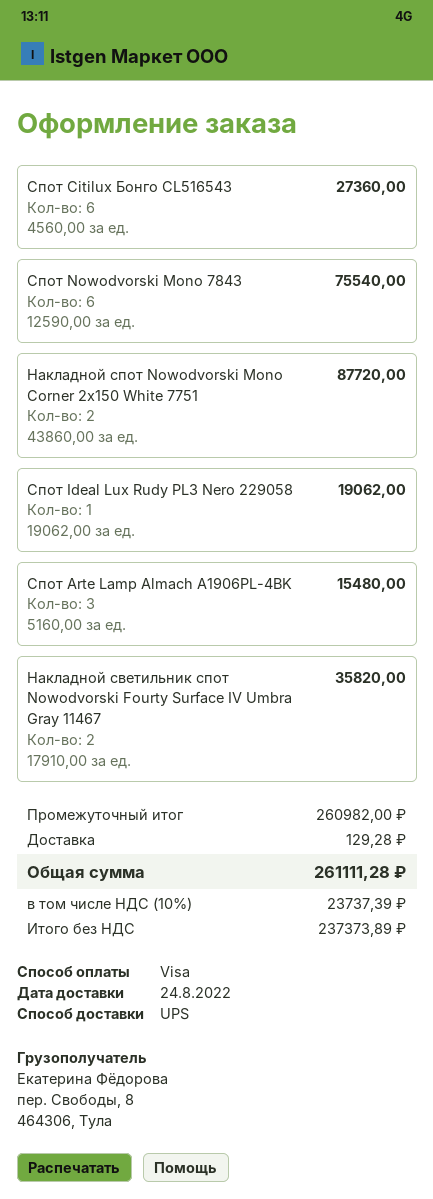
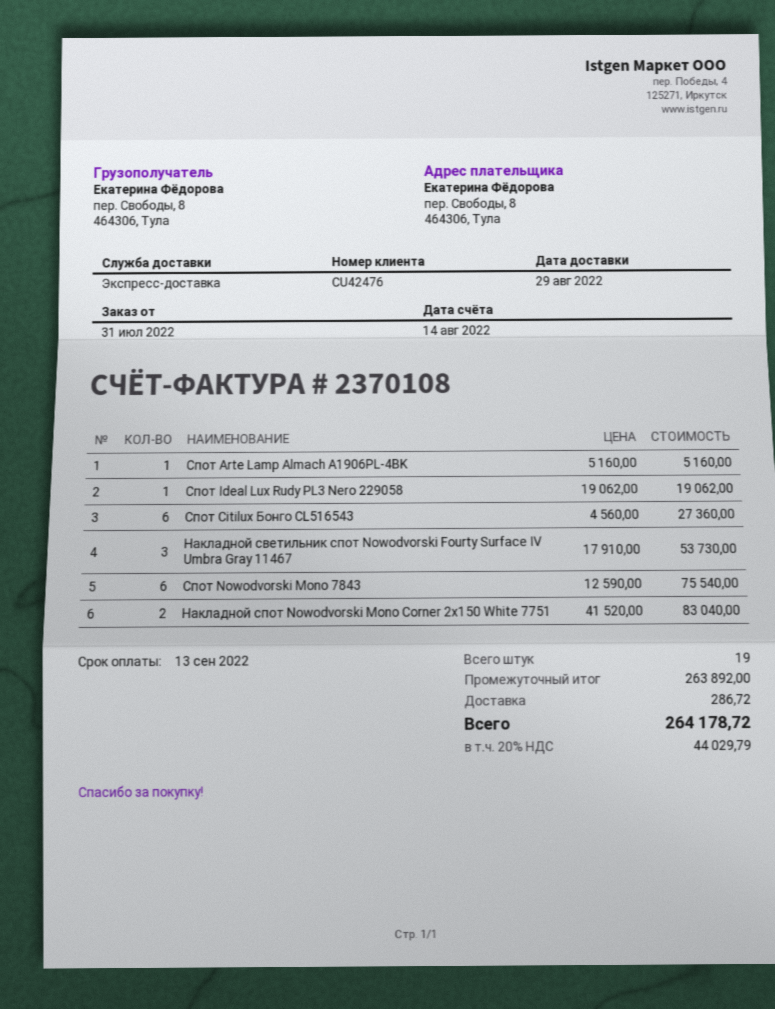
delivery date: 2022-08-24 -> 2022-08-29
shipping method: UPS -> express
Накладной спот Nowodvorski Mono Corner 2x150 White 7751: 2 x 43860.00 = 87720.00 -> 2 x 41520.00 = 83040.00
Спот Arte Lamp Almach A1906PL-4BK: 3 x 5160.00 = 15480.00 -> 1 x 5160.00 = 5160.00
Накладной светильник спот Nowodvorski Fourty Surface IV Umbra Gray 11467: 2 x 17910.00 = 35820.00 -> 3 x 17910.00 = 53730.00
subtotal: 260982.00 -> 263892.00
shipping: 129.28 -> 286.72
tax: 10% = 23737.39 -> 20% = 44029.79
total: 261111.28 -> 264178.72

